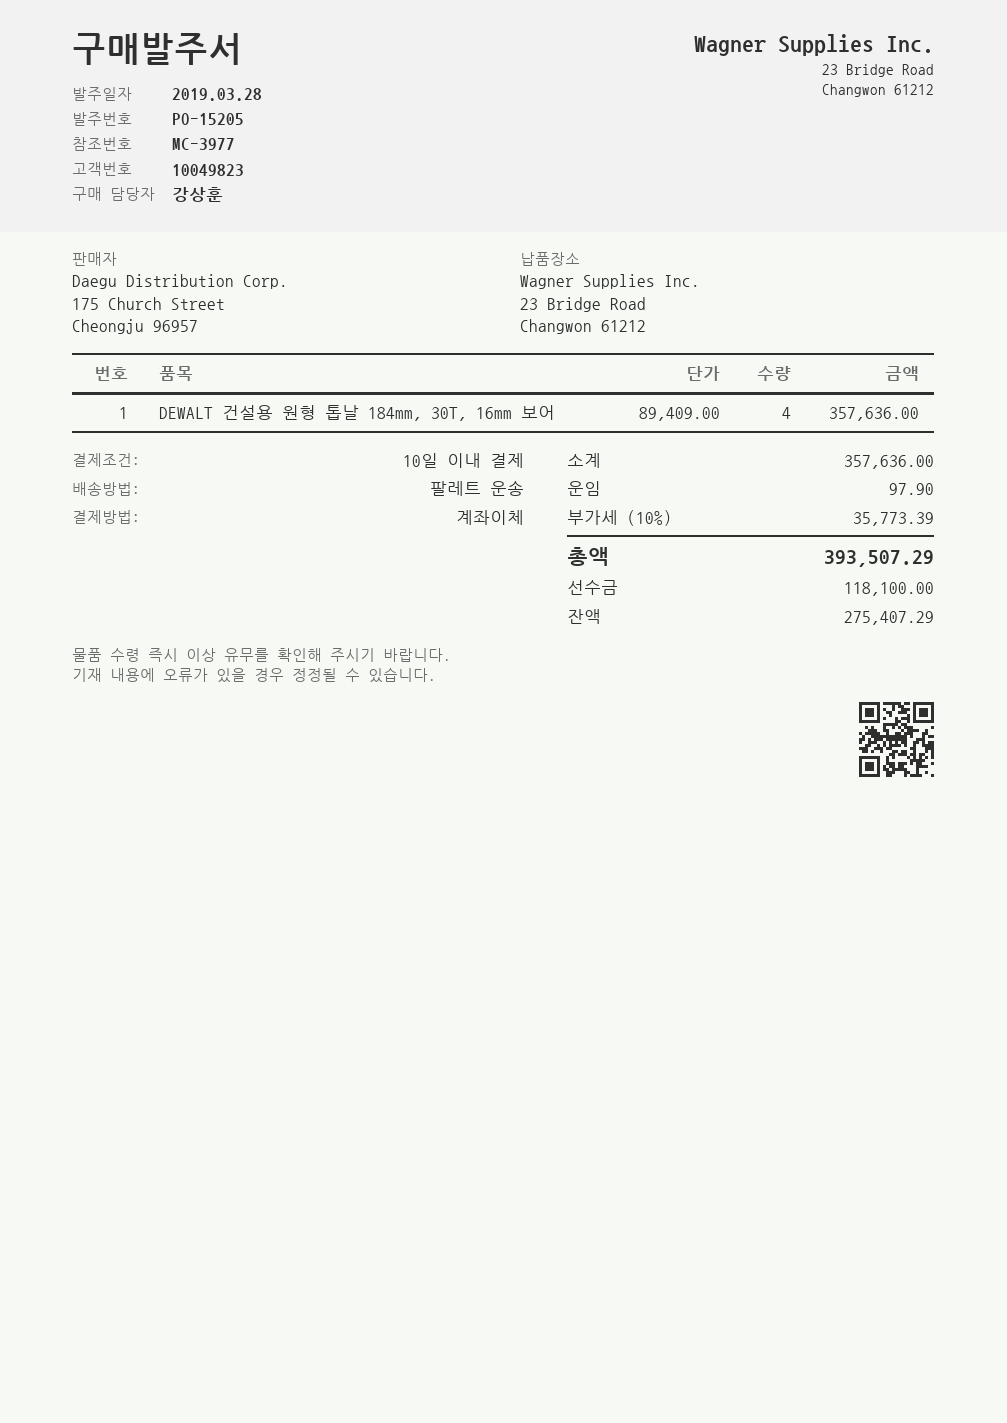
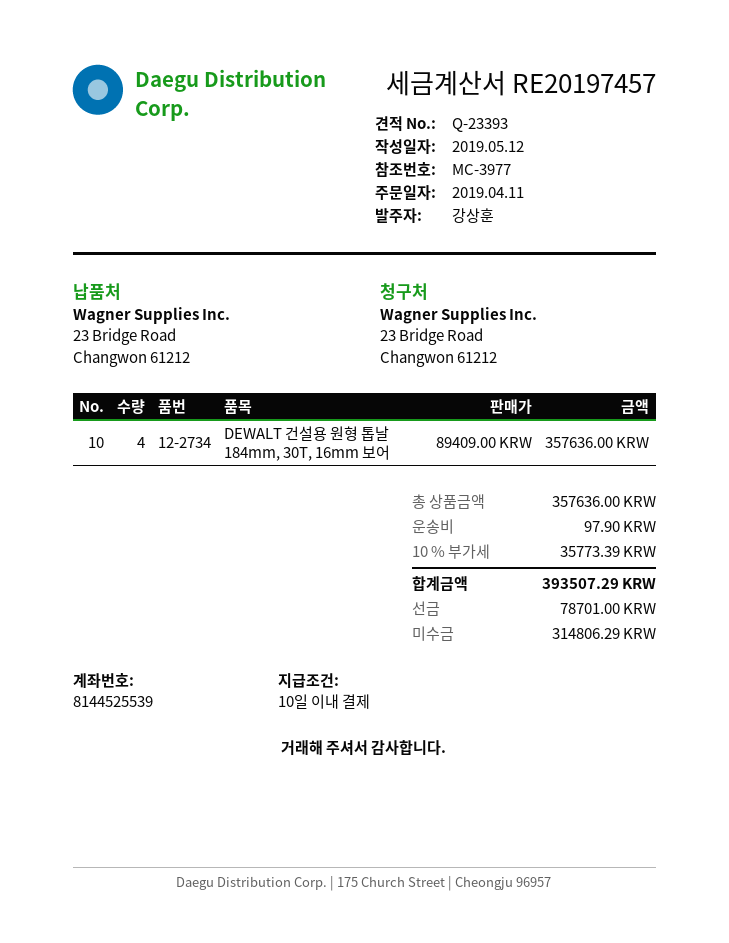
order date: 2019-03-28 -> 2019-04-11
deposit: 118100.00 -> 78701.00
balance: 275407.29 -> 314806.29

